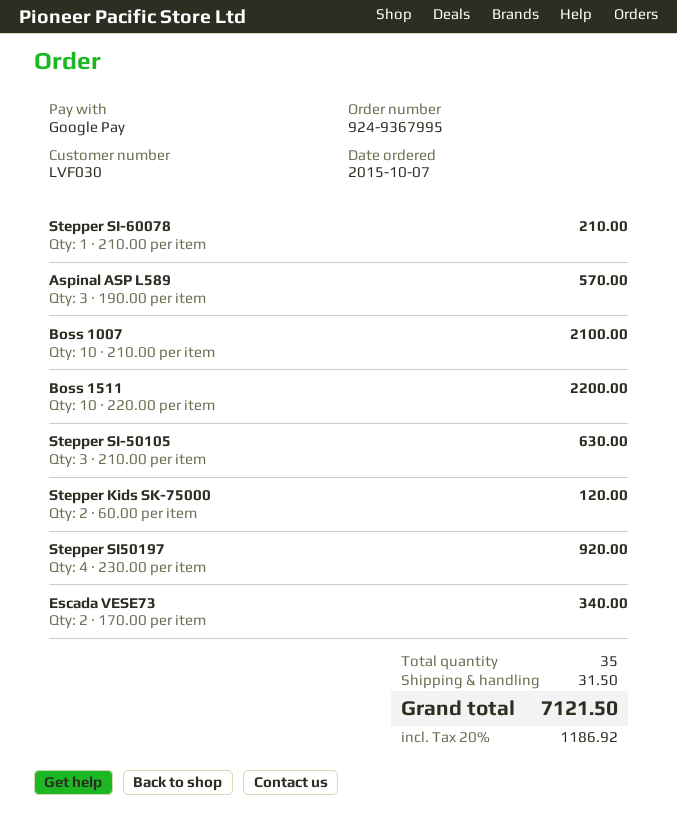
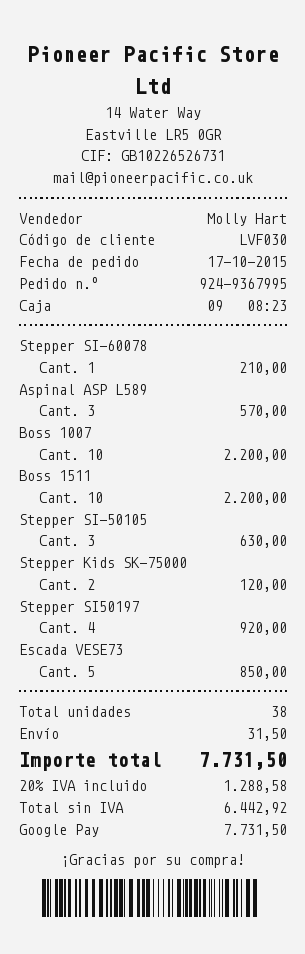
order date: 2015-10-07 -> 2015-10-17
Boss 1007: 10 for 2100.00 -> 10 for 2200.00
Escada VESE73: 2 for 340.00 -> 5 for 850.00
total quantity: 35 -> 38
tax: 20% = 1186.92 -> 20% = 1288.58
total: 7121.50 -> 7731.50

